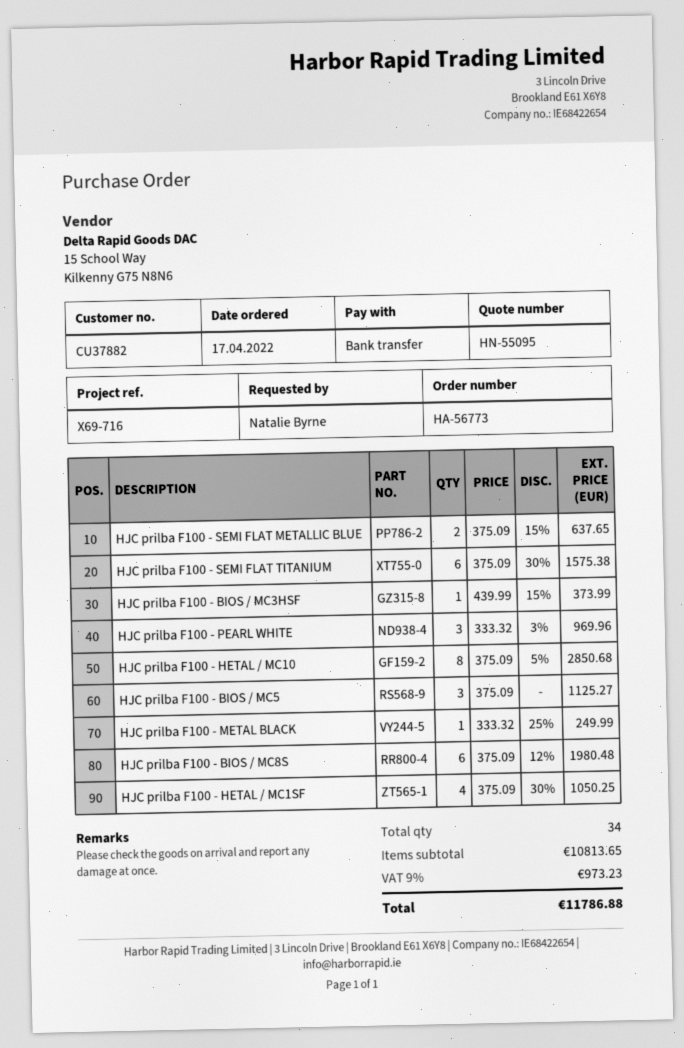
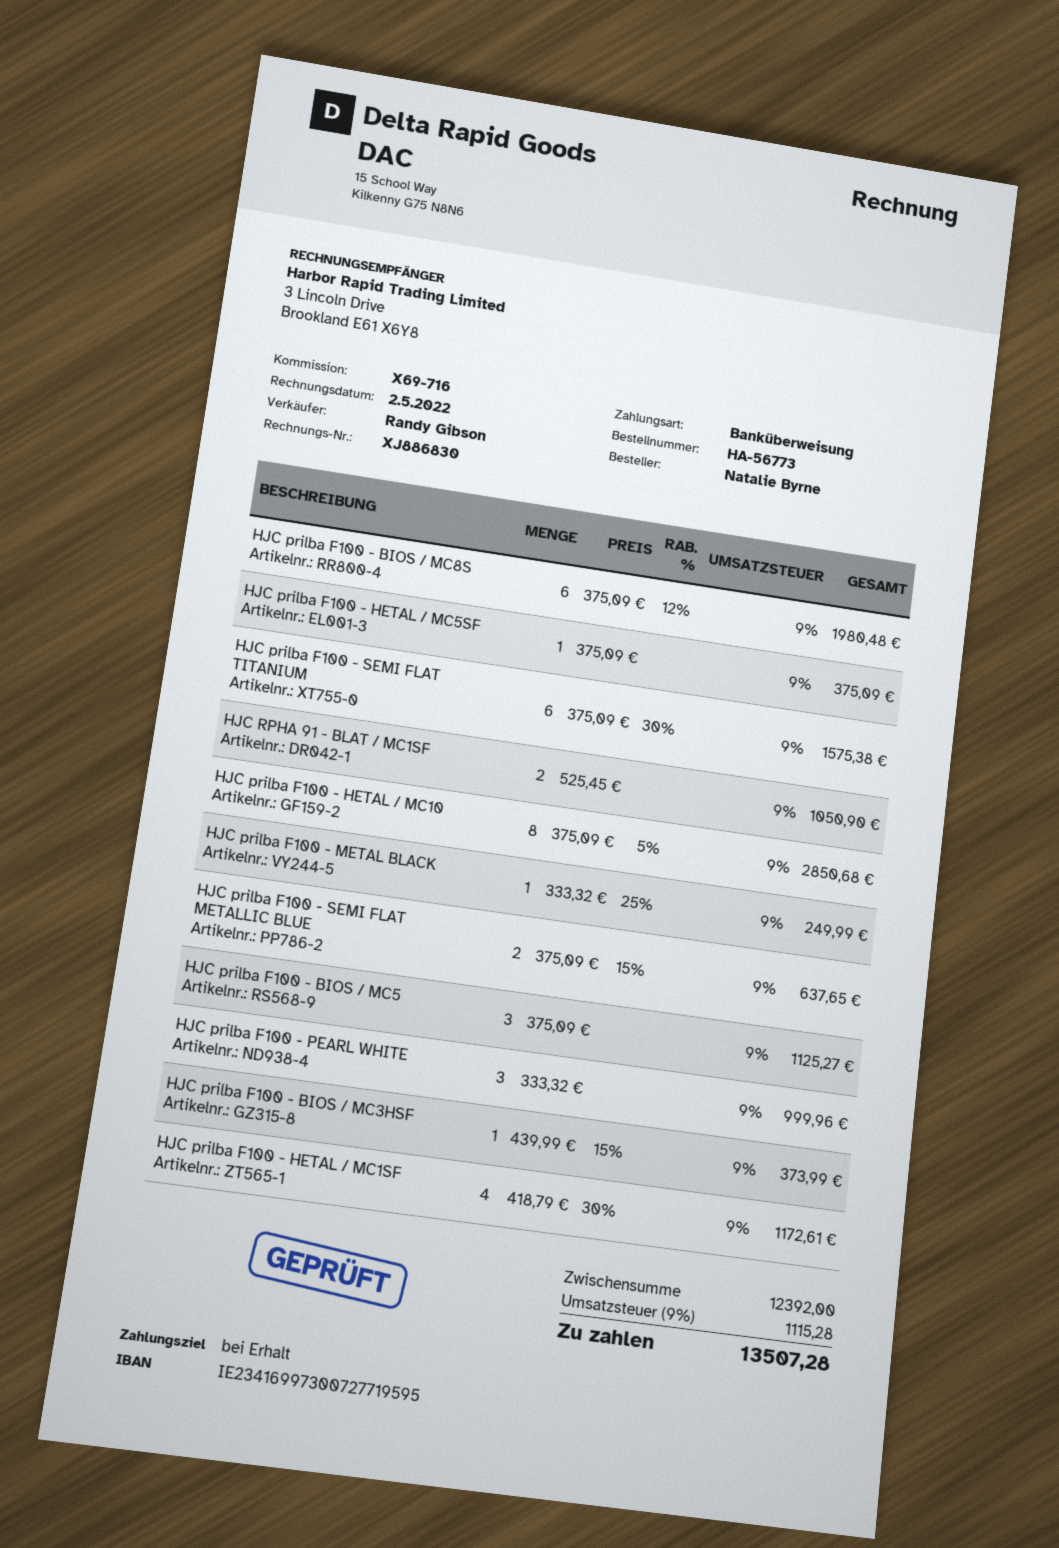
HJC prilba F100 - PEARL WHITE: 3 x 333.32 - 3% = 969.96 -> 3 x 333.32 = 999.96
HJC prilba F100 - HETAL / MC1SF: 4 x 375.09 - 30% = 1050.25 -> 4 x 418.79 - 30% = 1172.61
HJC prilba F100 - HETAL / MC5SF: none -> 1 x 375.09 = 375.09
HJC RPHA 91 - BLAT / MC1SF: none -> 2 x 525.45 = 1050.90
subtotal: 10813.65 -> 12392.00
tax: 9% = 973.23 -> 9% = 1115.28
total: 11786.88 -> 13507.28

